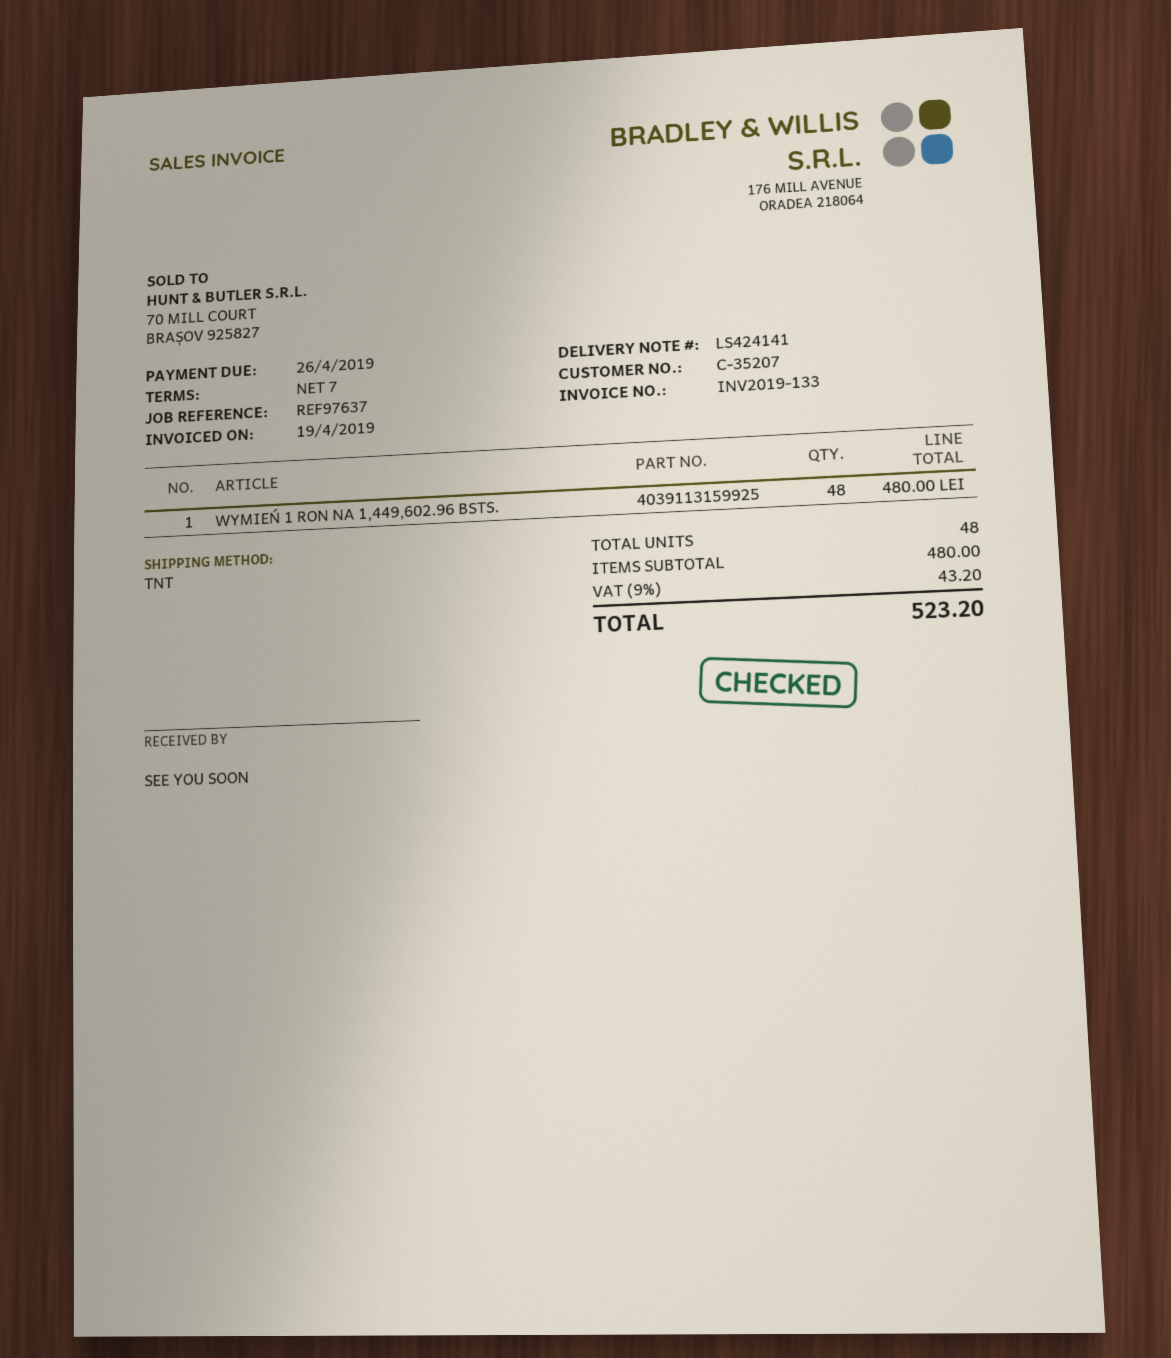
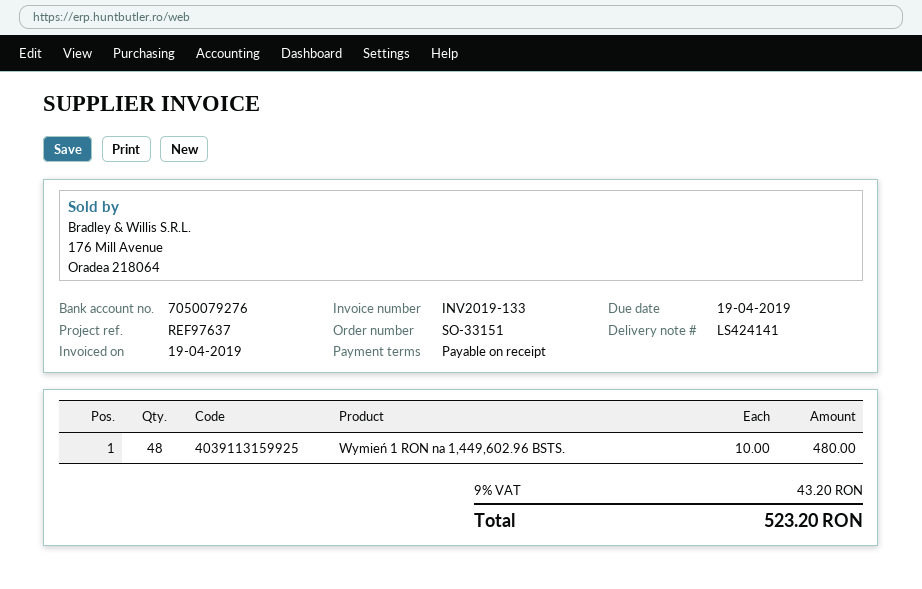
payment terms: 7 days -> on receipt
due date: 2019-04-26 -> 2019-04-19

